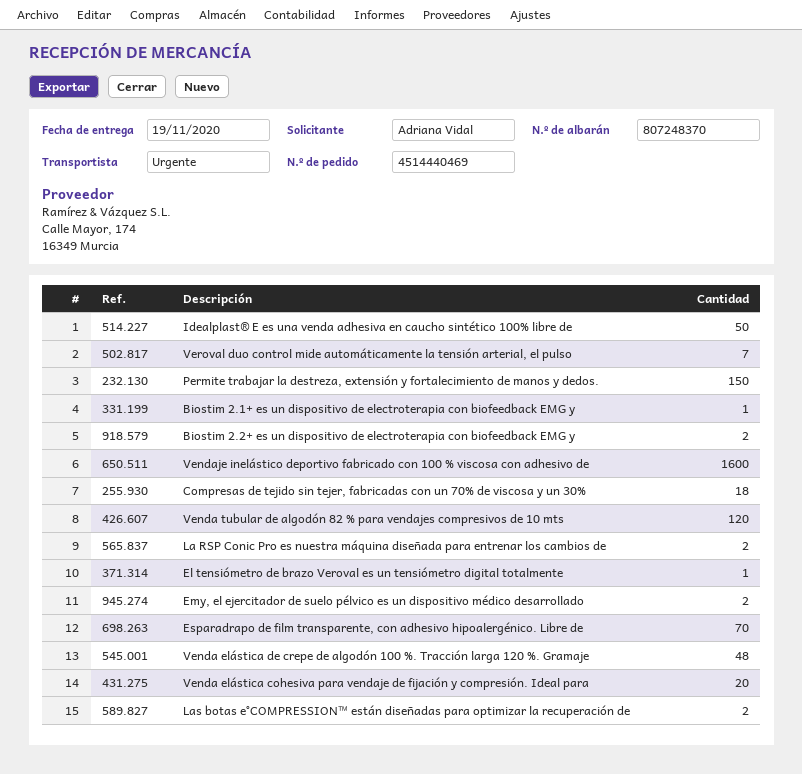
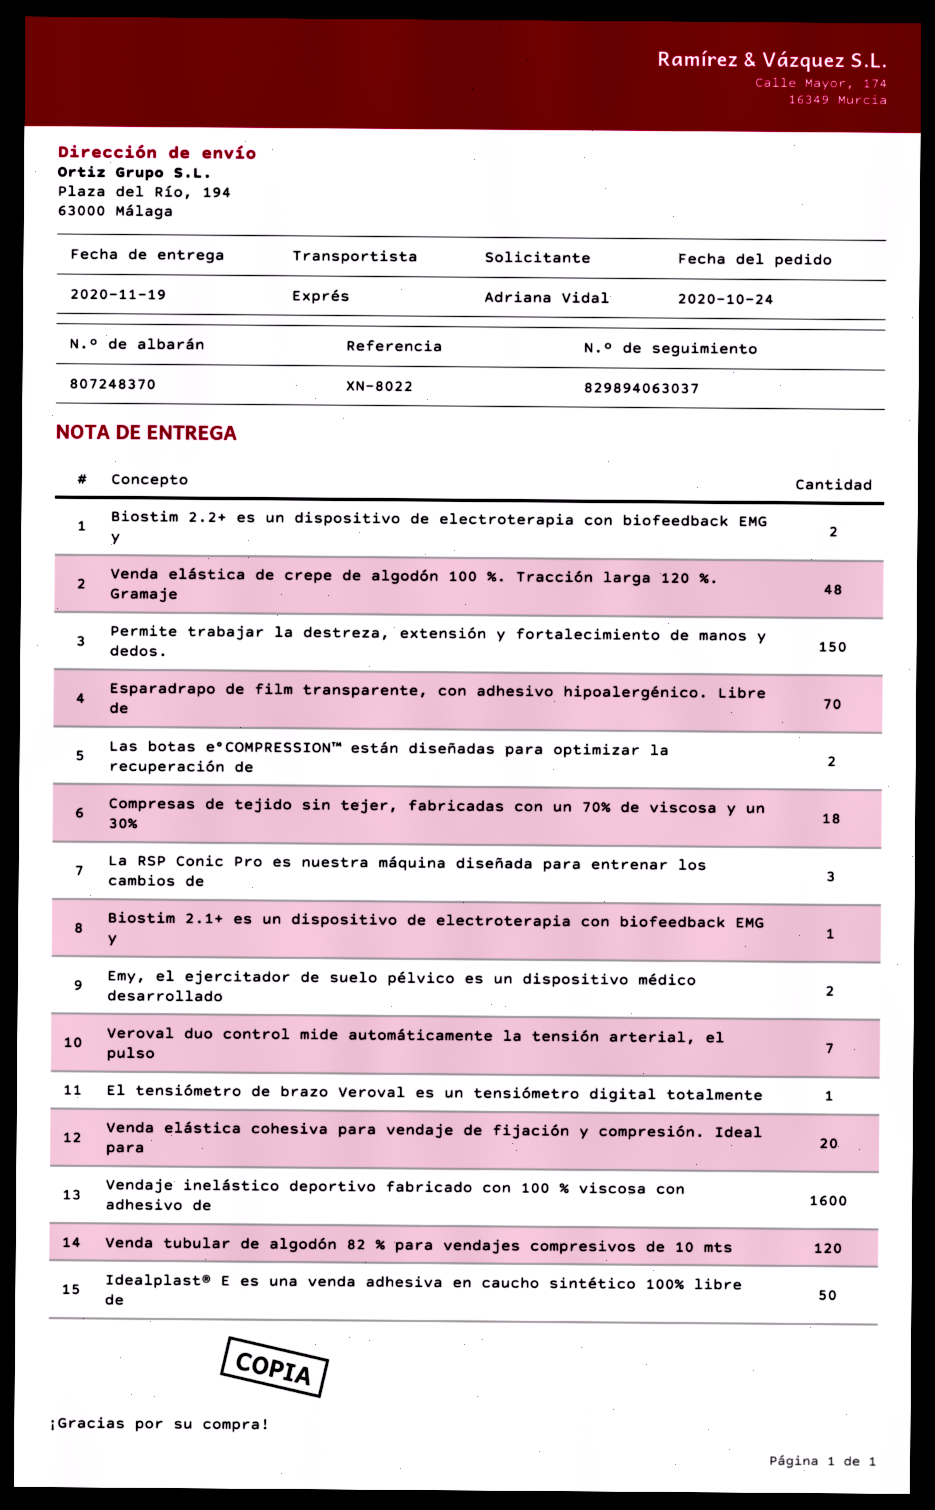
La RSP Conic Pro es nuestra máquina diseñada para entrenar los cambios de: 2 -> 3

